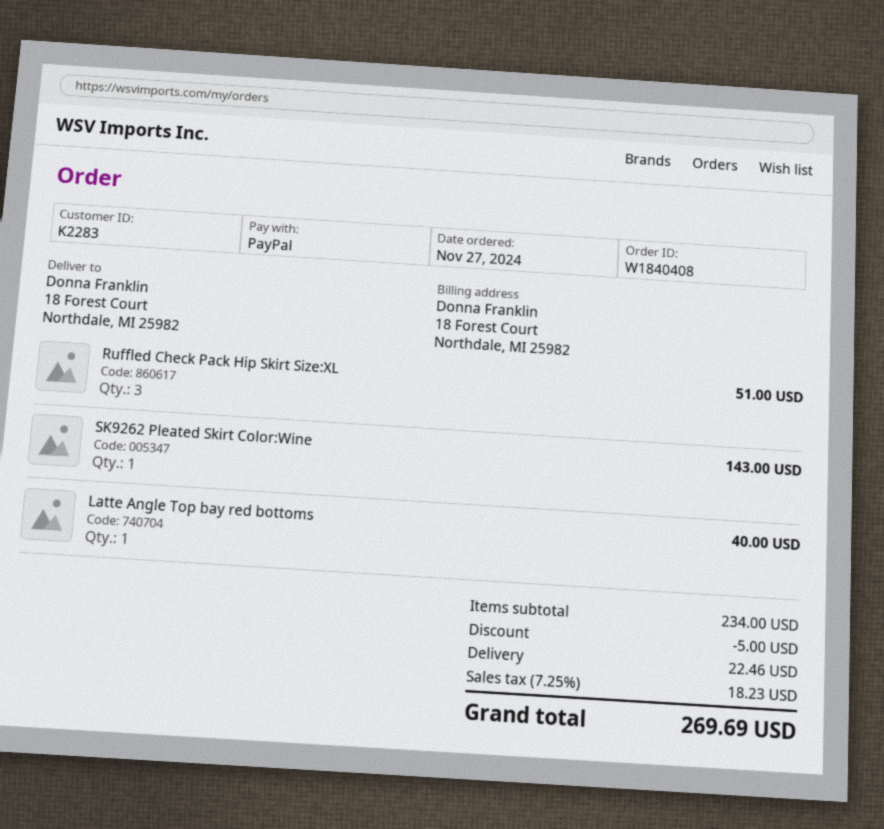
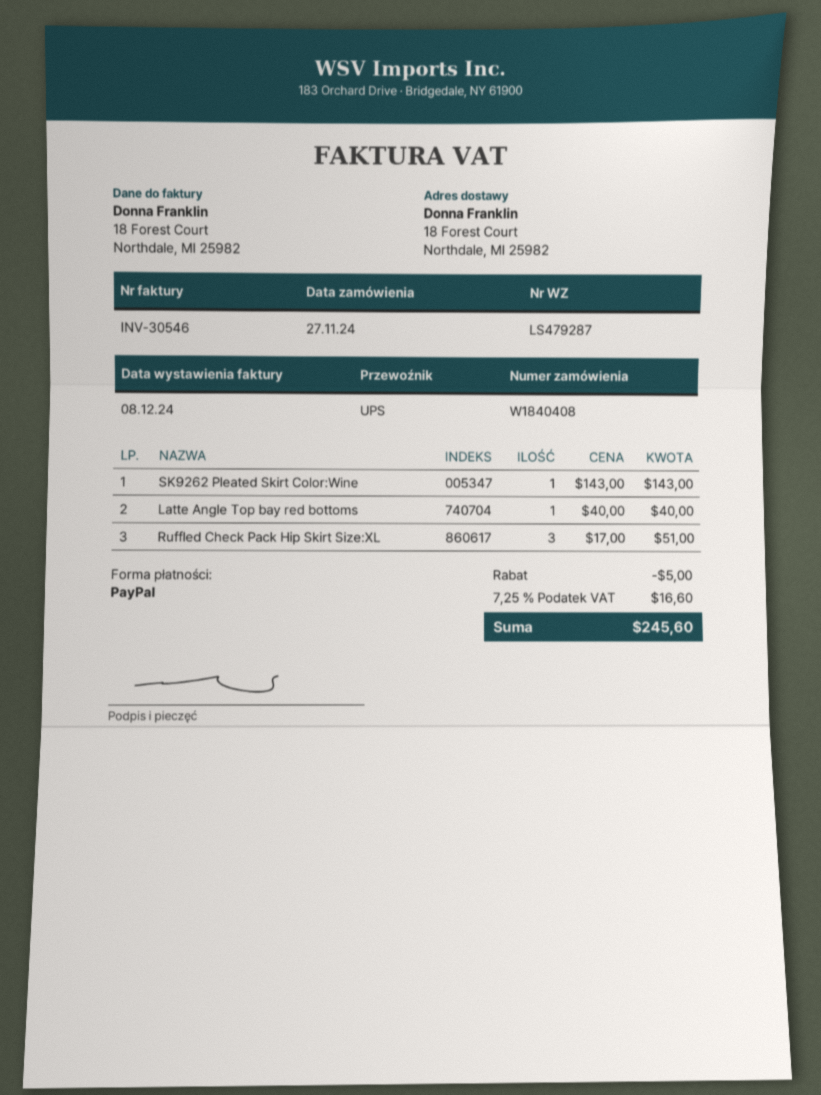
shipping: 22.46 -> none
tax: 7.25% = 18.23 -> 7.25% = 16.60
total: 269.69 -> 245.60

